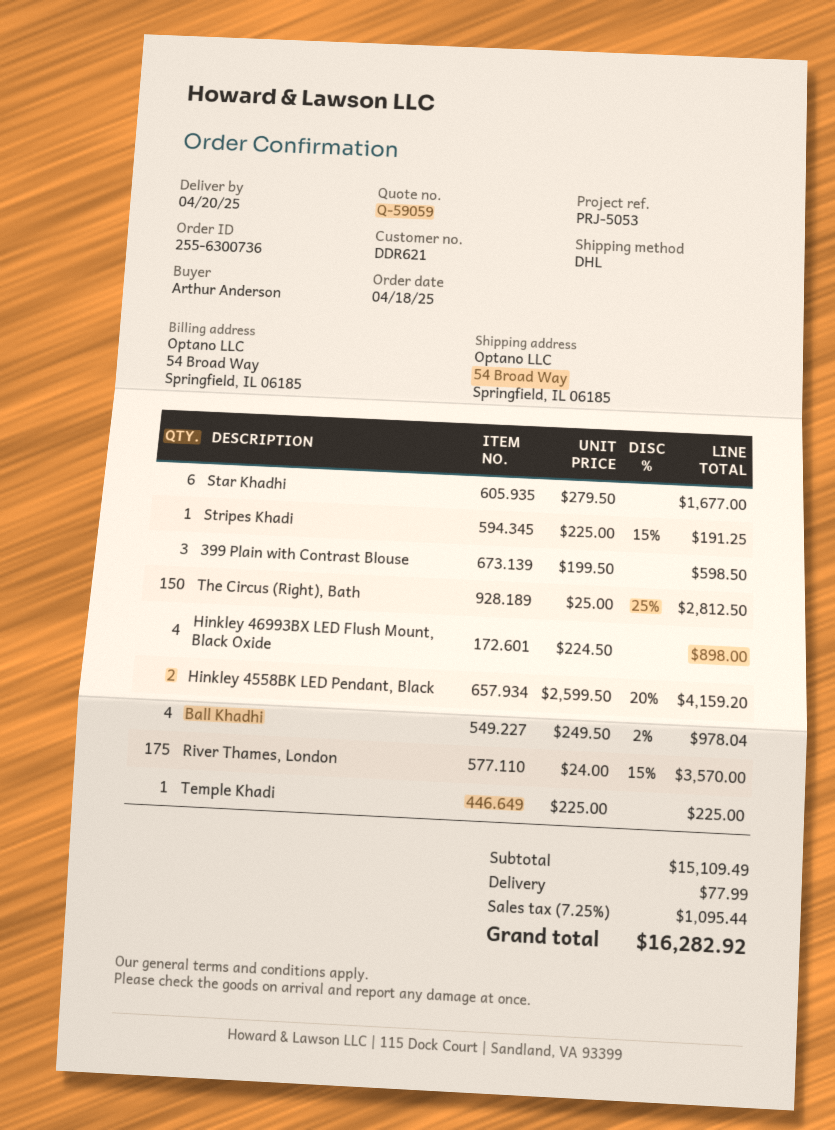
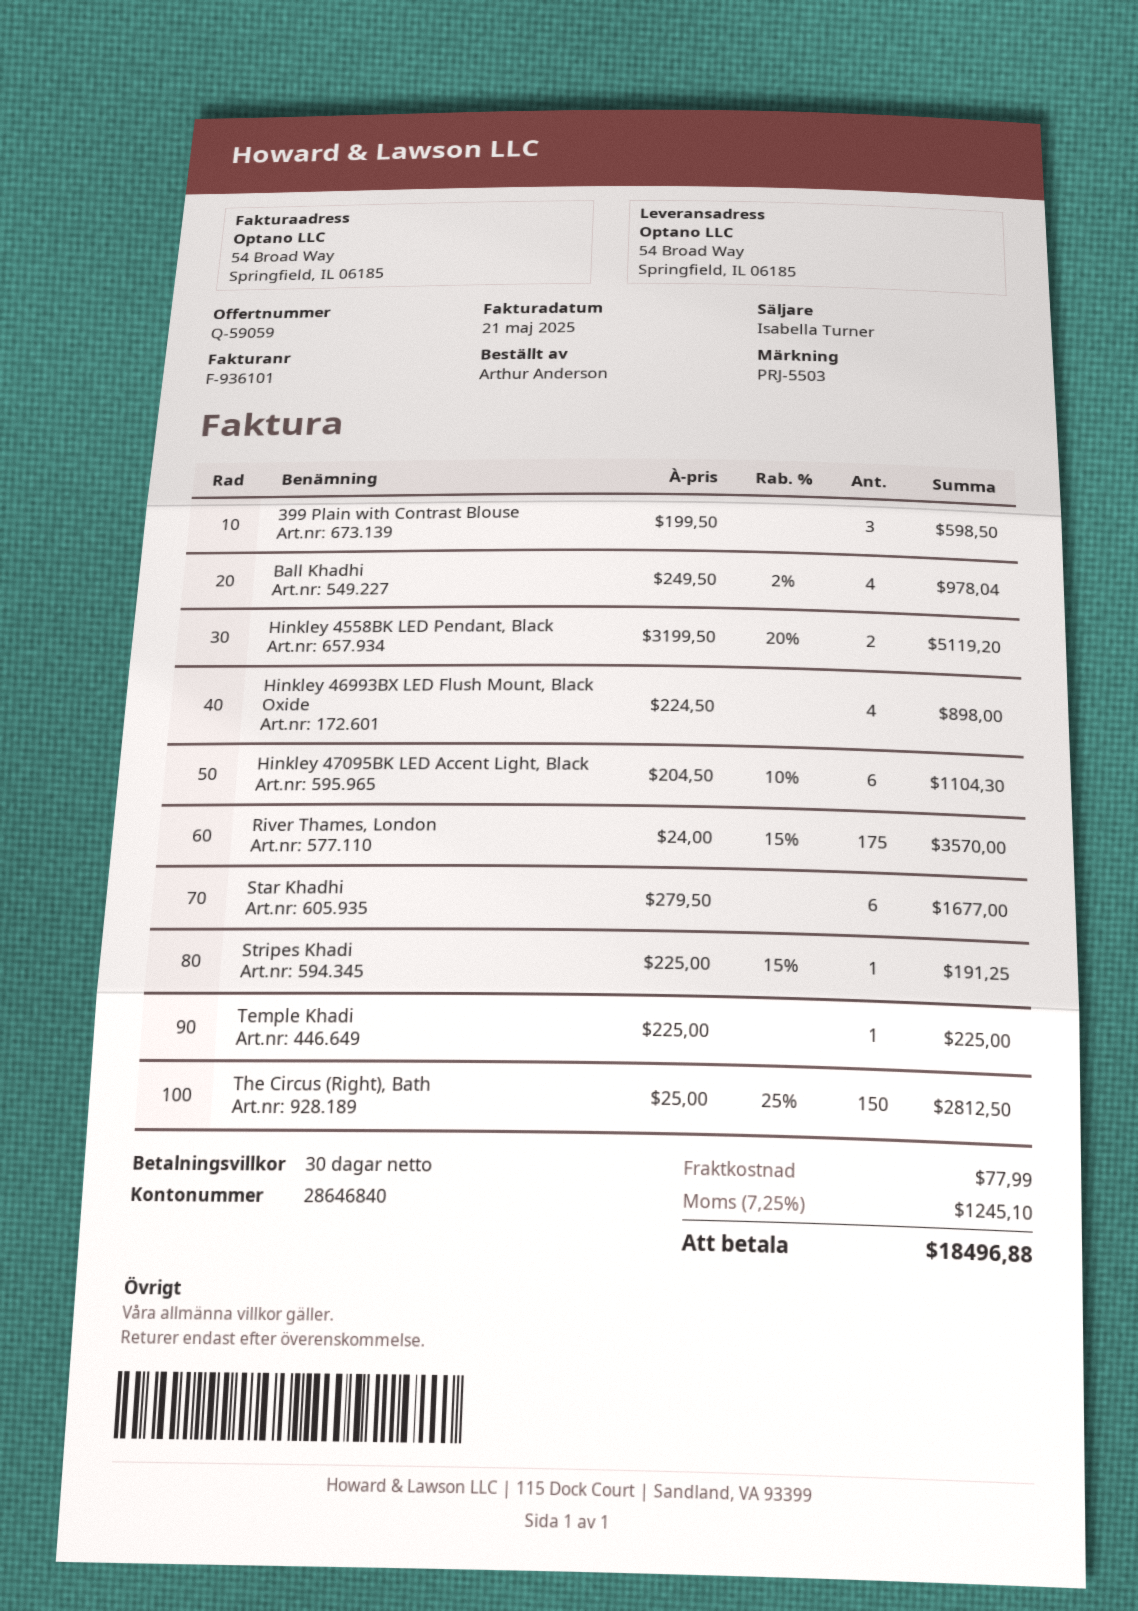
reference: PRJ-5053 -> PRJ-5503
Hinkley 4558BK LED Pendant, Black: 2 x 2599.50 - 20% = 4159.20 -> 2 x 3199.50 - 20% = 5119.20
Hinkley 47095BK LED Accent Light, Black: none -> 6 x 204.50 - 10% = 1104.30
tax: 7.25% = 1095.44 -> 7.25% = 1245.10
total: 16282.92 -> 18496.88

